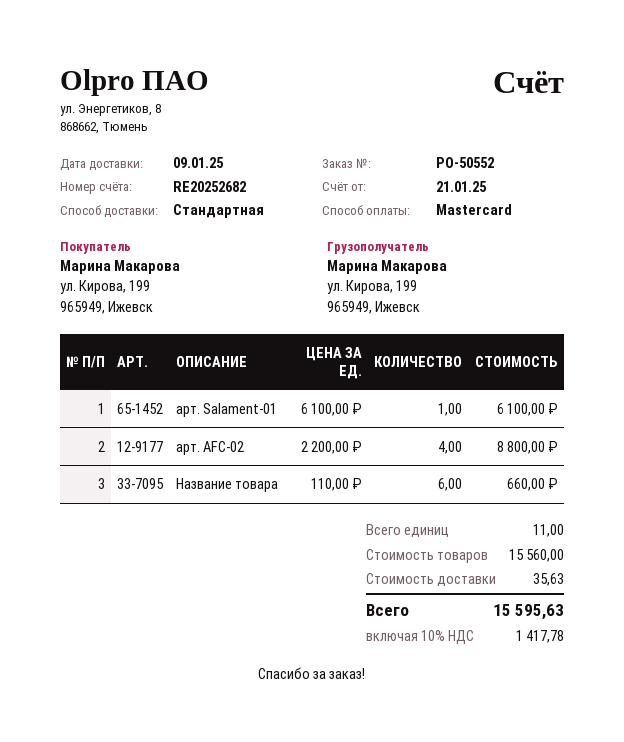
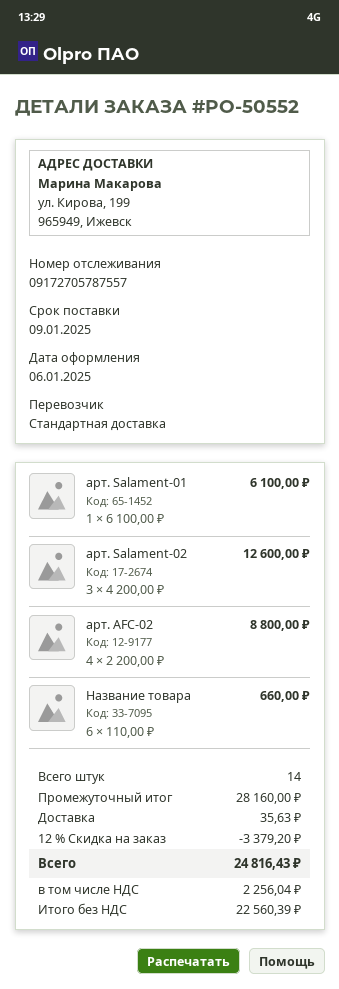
арт. Salament-02: none -> 3 x 4200.00 = 12600.00
total quantity: 11 -> 14
subtotal: 15560.00 -> 28160.00
discount: none -> 12% = 3379.20
tax: 1417.78 -> 2256.04
total: 15595.63 -> 24816.43

